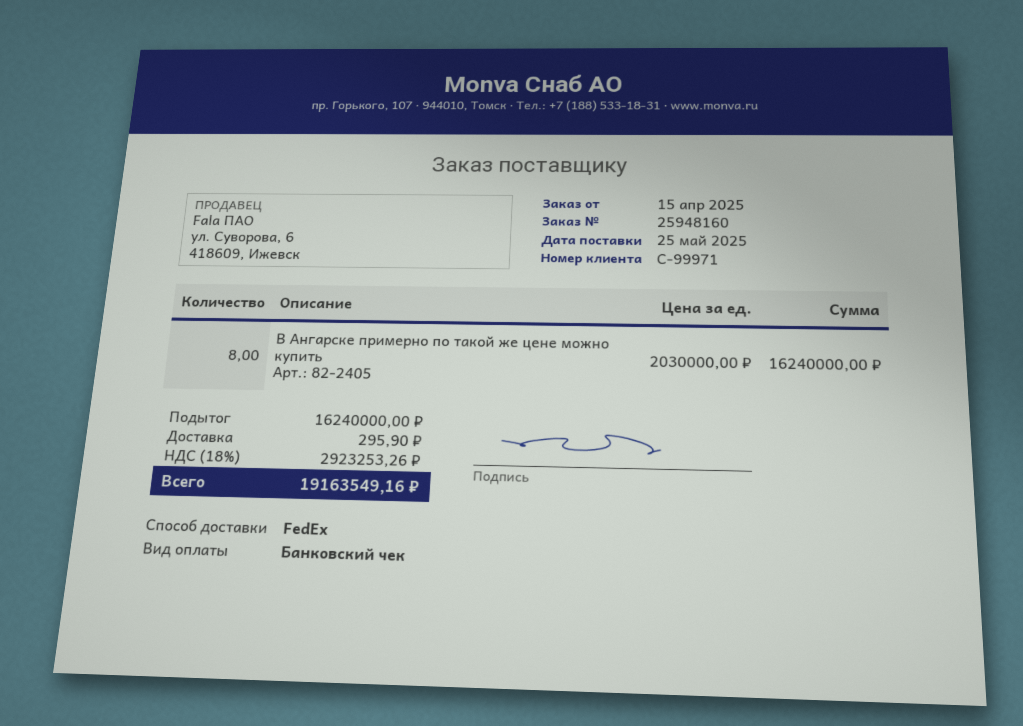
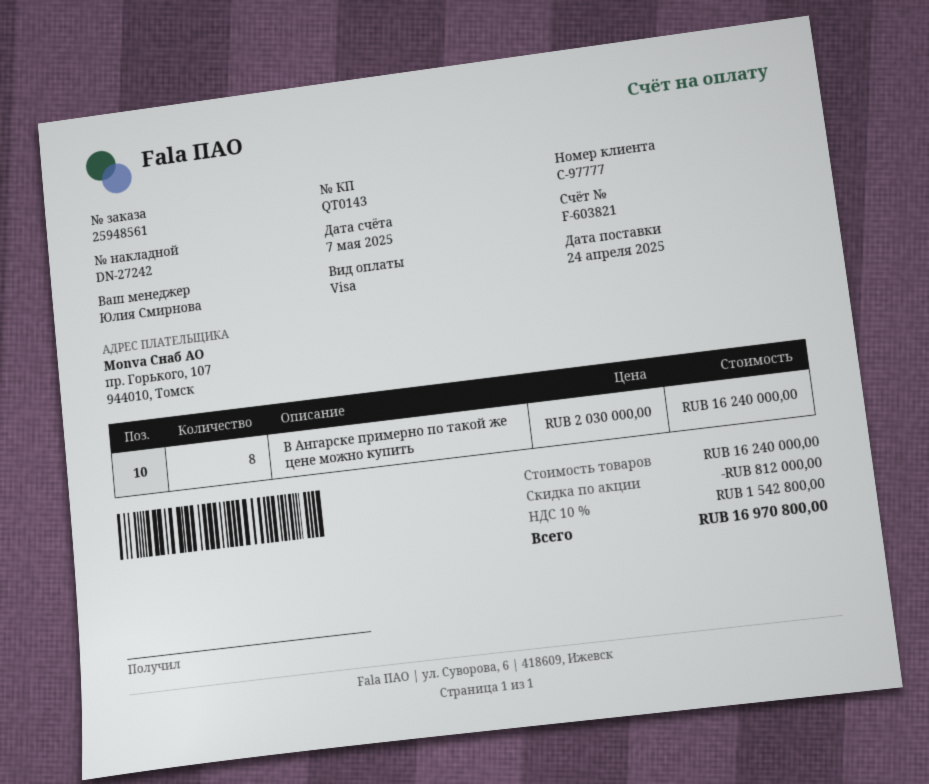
order number: 25948160 -> 25948561
delivery date: 2025-05-25 -> 2025-04-24
customer number: C-99971 -> C-97777
payment method: cheque -> Visa
discount: none -> 812000.00
shipping: 295.90 -> none
tax: 18% = 2923253.26 -> 10% = 1542800.00
total: 19163549.16 -> 16970800.00

